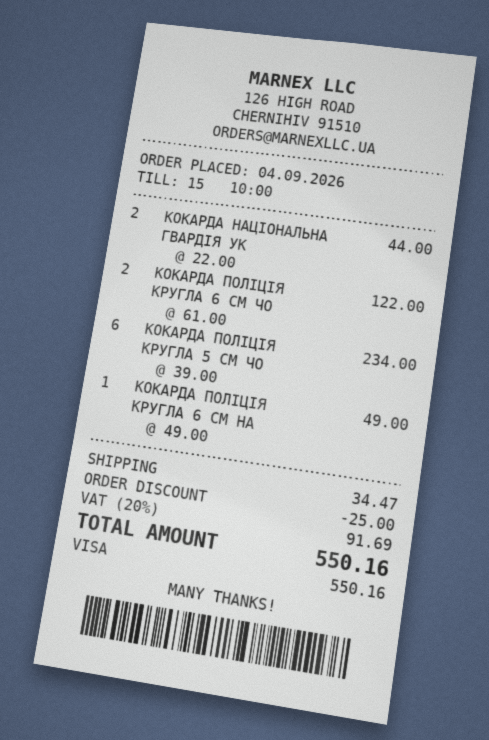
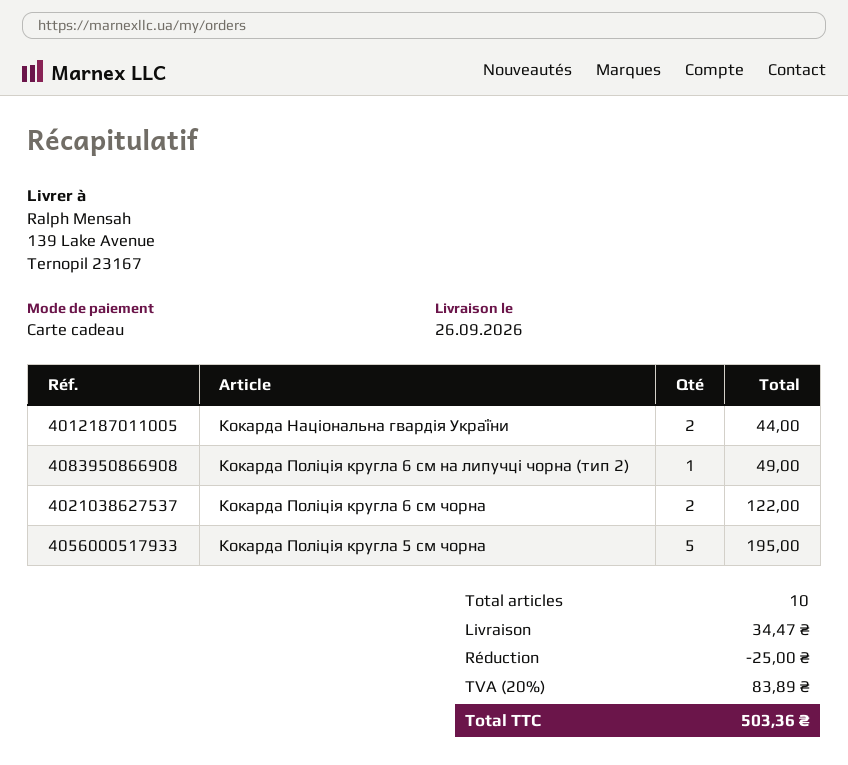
payment method: Visa -> gift card
КОКАРДА ПОЛІЦІЯ КРУГЛА 5 СМ ЧО: 6 for 234.00 -> 5 for 195.00
tax: 20% = 91.69 -> 20% = 83.89
total: 550.16 -> 503.36

